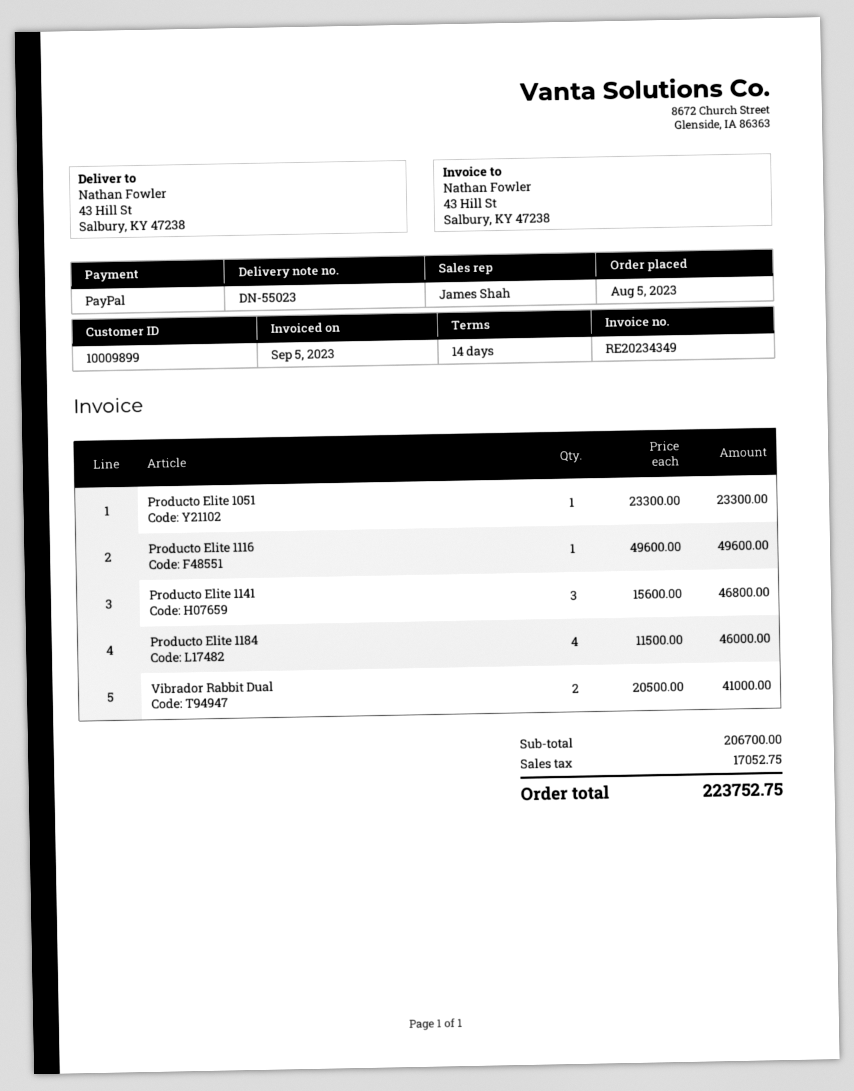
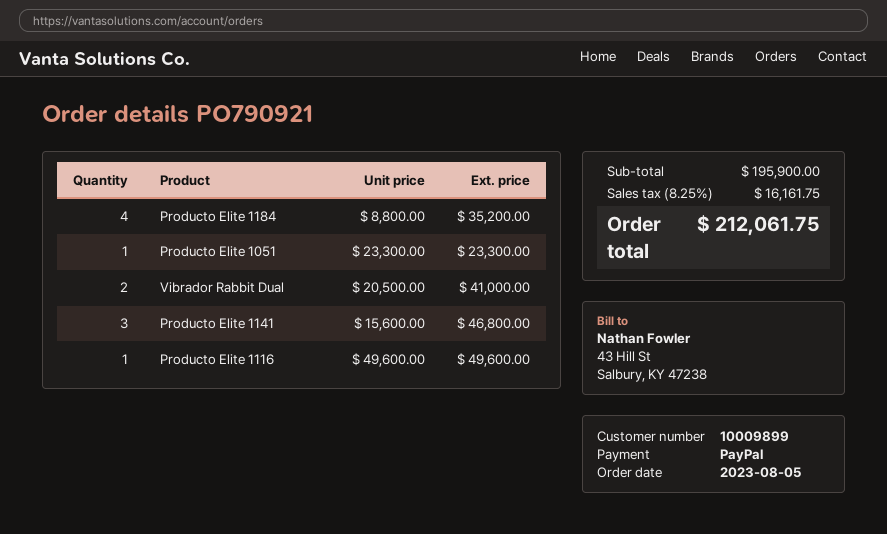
Producto Elite 1184: 4 x 11500.00 = 46000.00 -> 4 x 8800.00 = 35200.00
subtotal: 206700.00 -> 195900.00
tax: 17052.75 -> 16161.75
total: 223752.75 -> 212061.75

